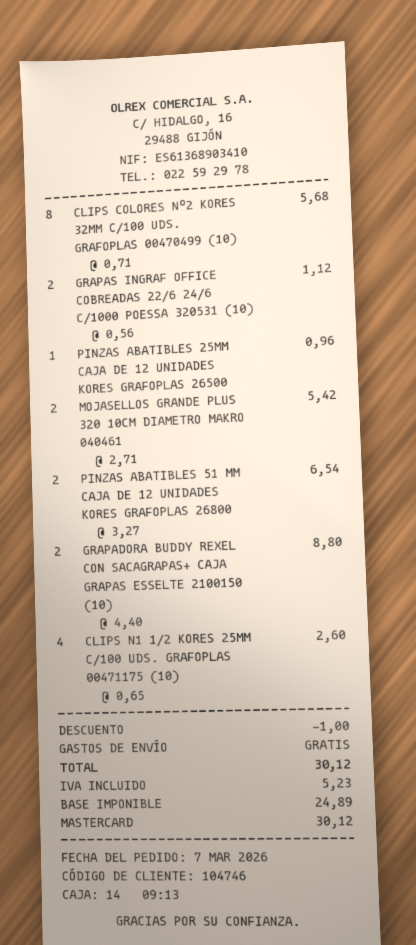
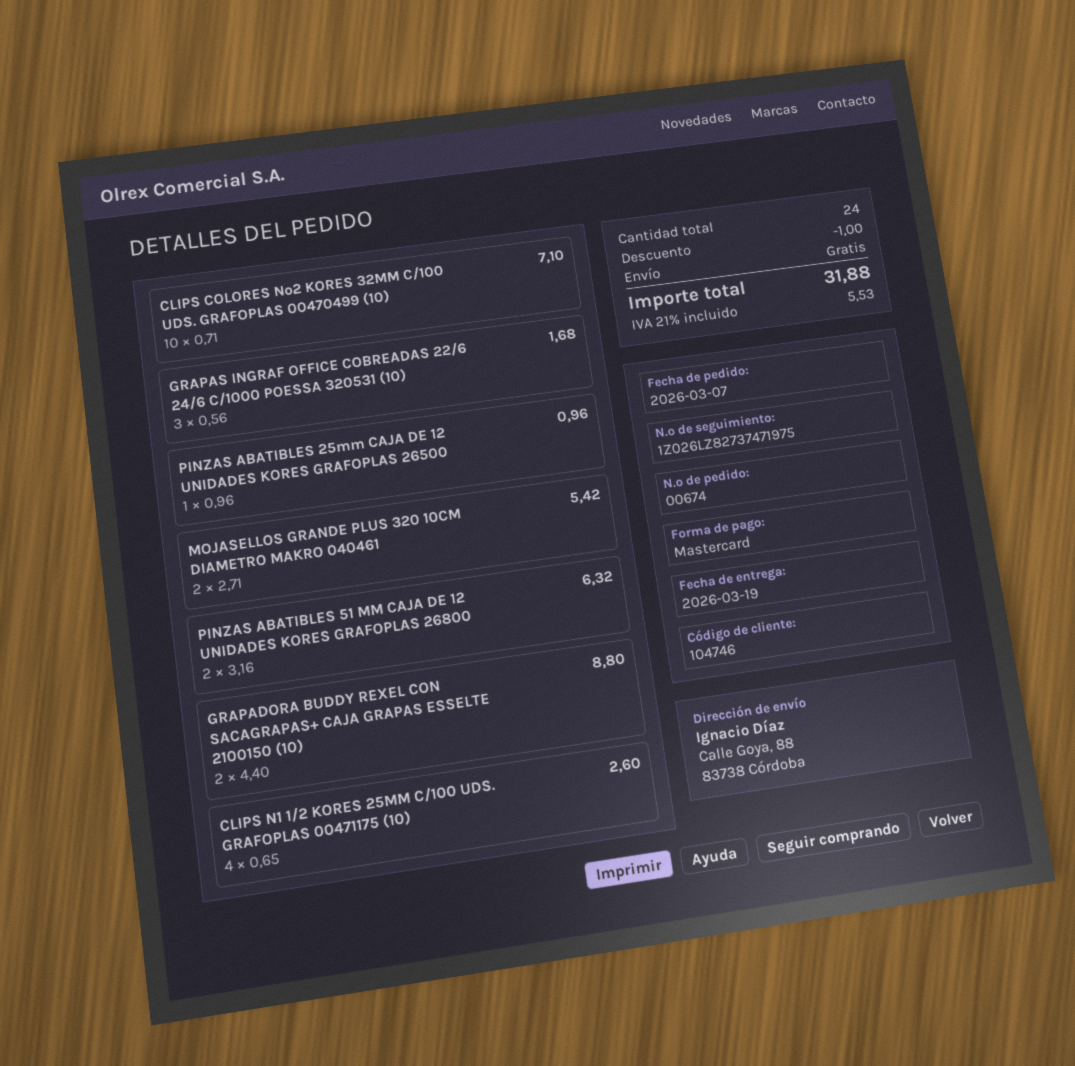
CLIPS COLORES Nº2 KORES 32MM C/100 UDS. GRAFOPLAS 00470499 (10): 8 x 0.71 = 5.68 -> 10 x 0.71 = 7.10
GRAPAS INGRAF OFFICE COBREADAS 22/6 24/6 C/1000 POESSA 320531 (10): 2 x 0.56 = 1.12 -> 3 x 0.56 = 1.68
PINZAS ABATIBLES 51 MM CAJA DE 12 UNIDADES KORES GRAFOPLAS 26800: 2 x 3.27 = 6.54 -> 2 x 3.16 = 6.32
tax: 5.23 -> 5.53
total: 30.12 -> 31.88

